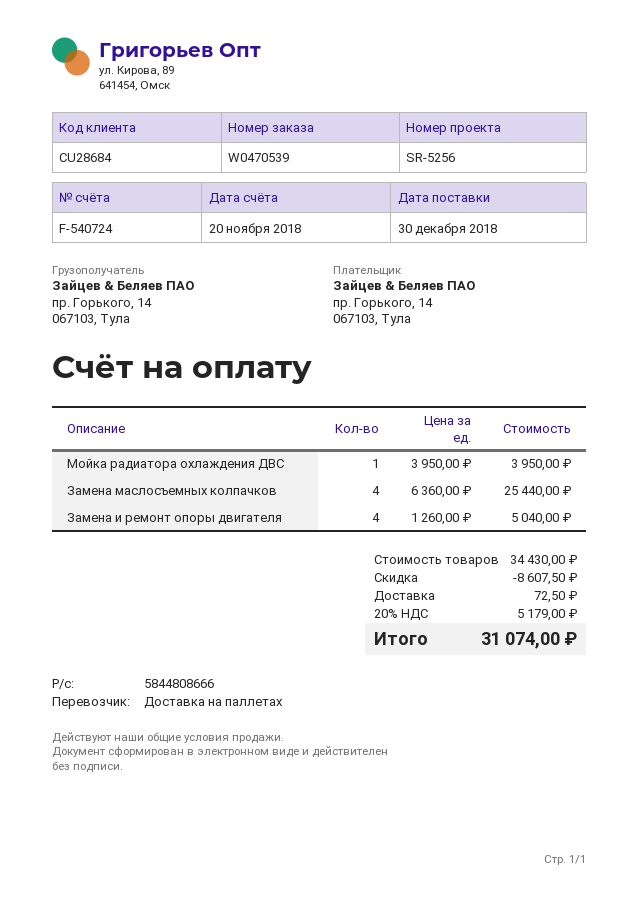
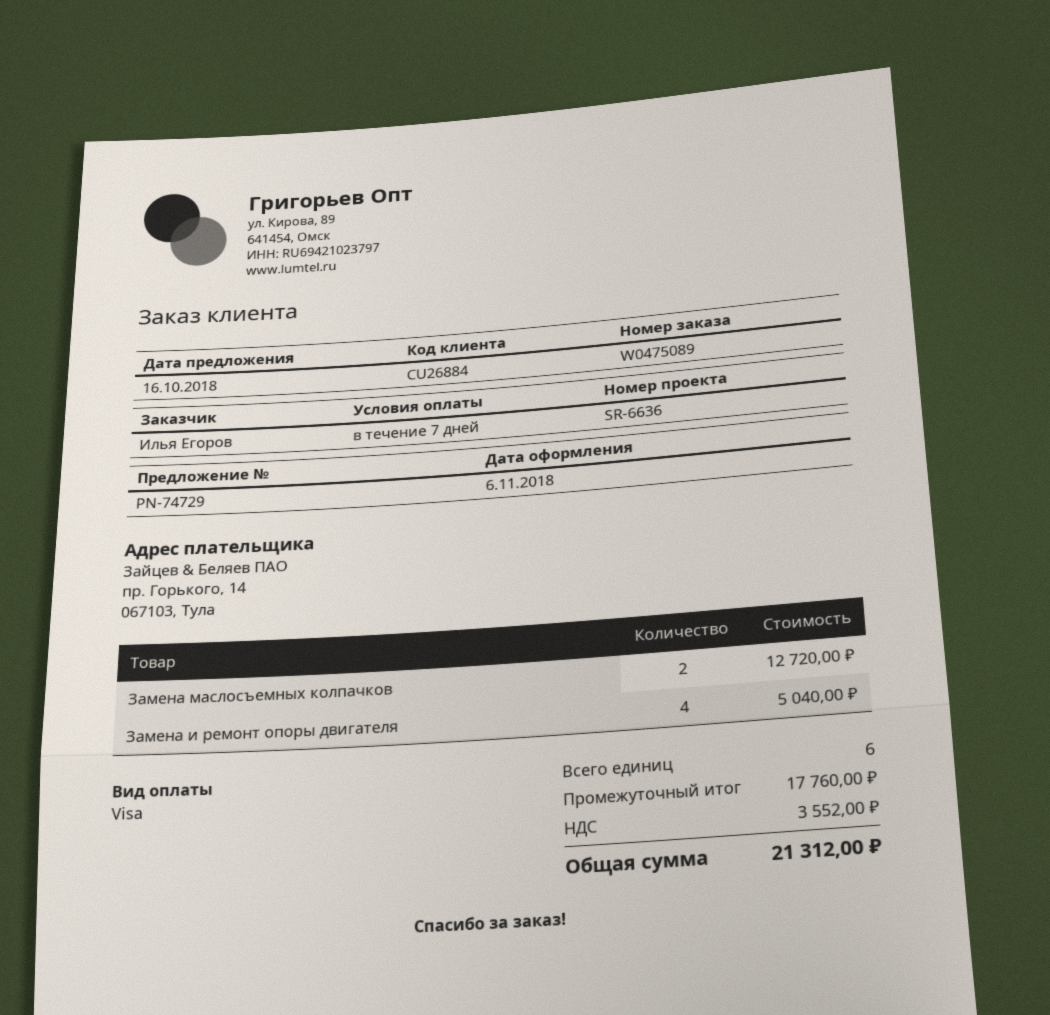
order number: W0470539 -> W0475089
customer number: CU28684 -> CU26884
reference: SR-5256 -> SR-6636
Мойка радиатора охлаждения ДВС: 1 for 3950.00 -> none
Замена маслосъемных колпачков: 4 for 25440.00 -> 2 for 12720.00
subtotal: 34430.00 -> 17760.00
discount: 8607.50 -> none
shipping: 72.50 -> none
tax: 5179.00 -> 3552.00
total: 31074.00 -> 21312.00

